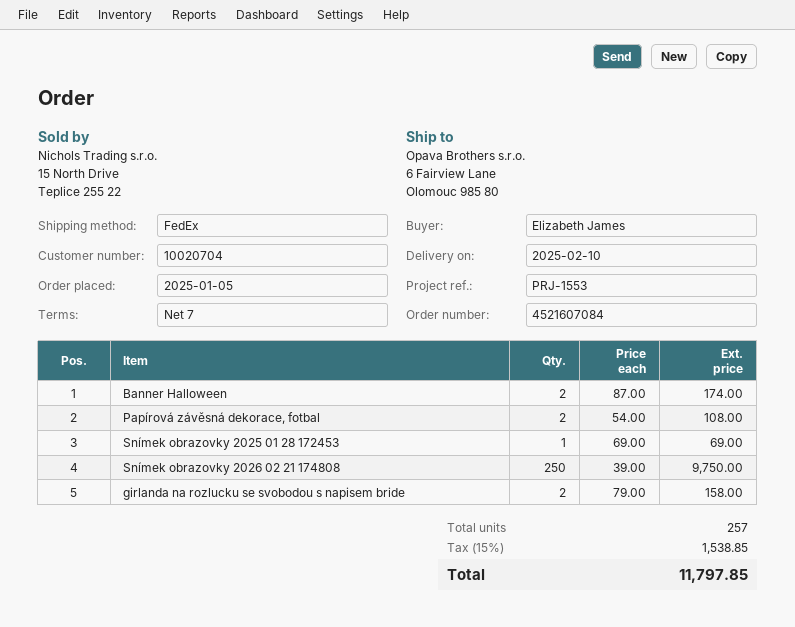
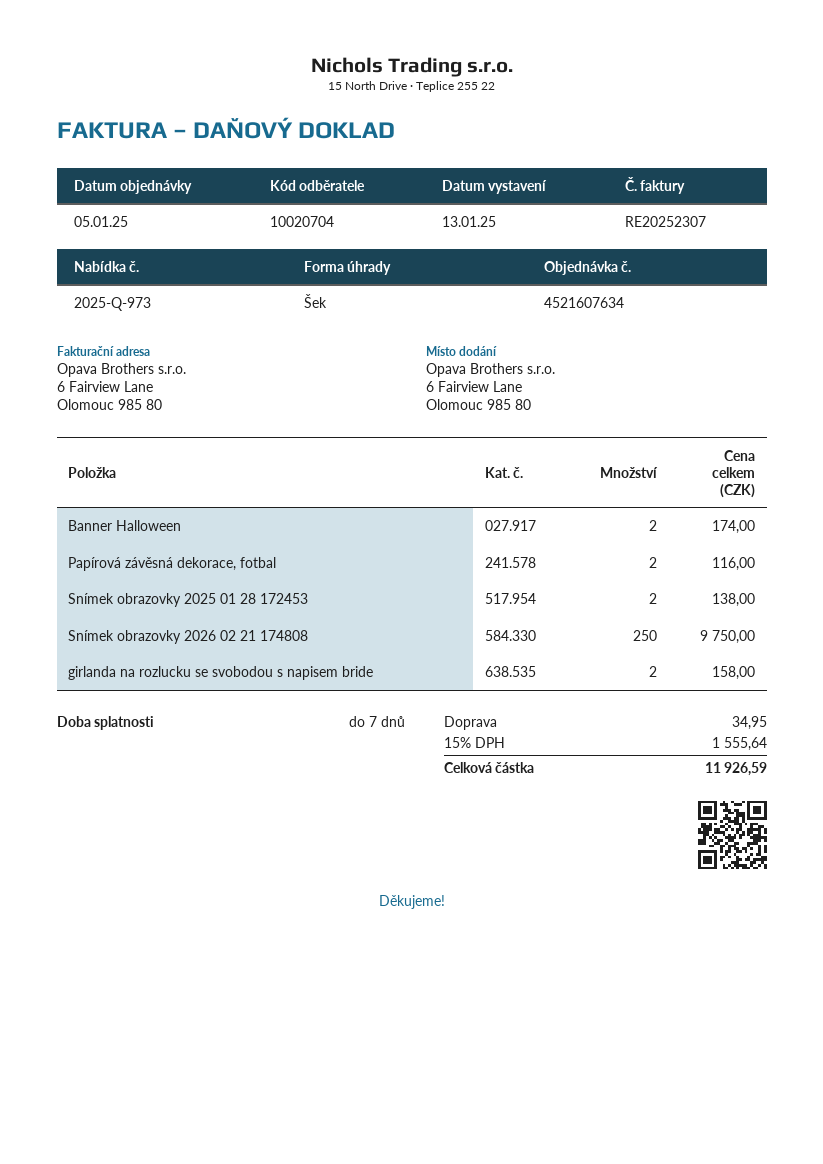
order number: 4521607084 -> 4521607634
Papírová závěsná dekorace, fotbal: 2 for 108.00 -> 2 for 116.00
Snímek obrazovky 2025 01 28 172453: 1 for 69.00 -> 2 for 138.00
shipping: none -> 34.95
tax: 15% = 1538.85 -> 15% = 1555.64
total: 11797.85 -> 11926.59

